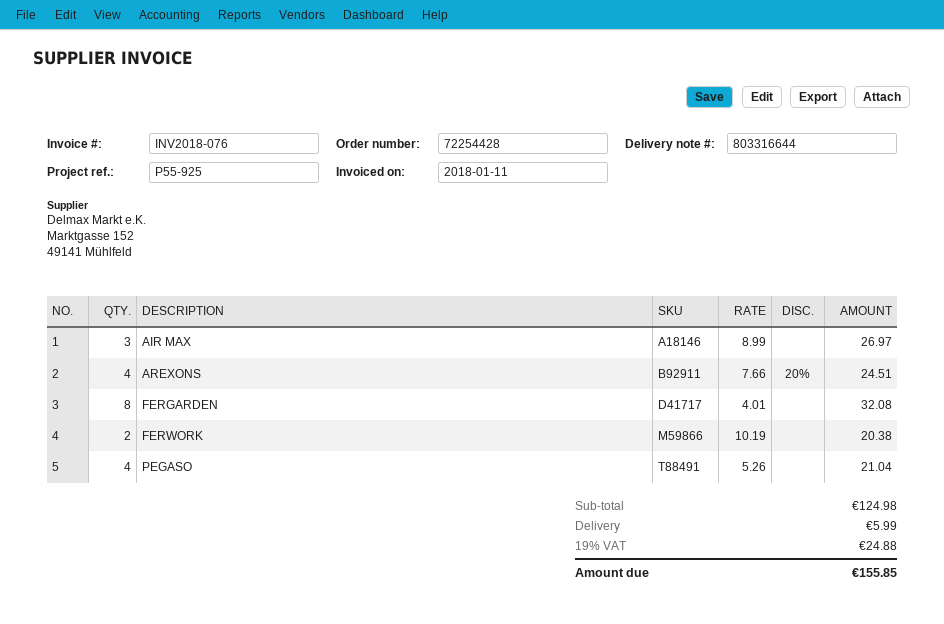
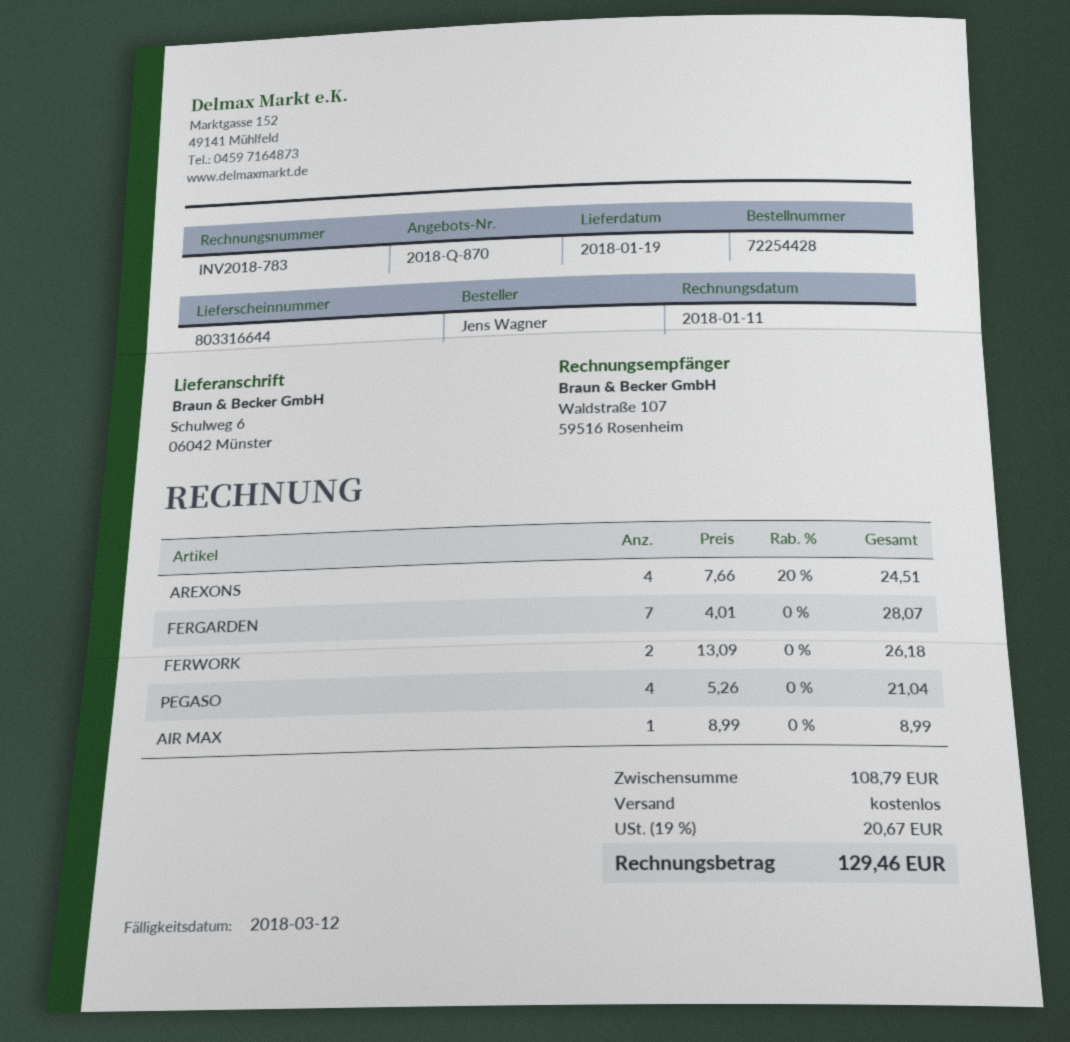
invoice number: INV2018-076 -> INV2018-783
AIR MAX: 3 x 8.99 = 26.97 -> 1 x 8.99 = 8.99
FERGARDEN: 8 x 4.01 = 32.08 -> 7 x 4.01 = 28.07
FERWORK: 2 x 10.19 = 20.38 -> 2 x 13.09 = 26.18
subtotal: 124.98 -> 108.79
shipping: 5.99 -> 0.00
tax: 19% = 24.88 -> 19% = 20.67
total: 155.85 -> 129.46

